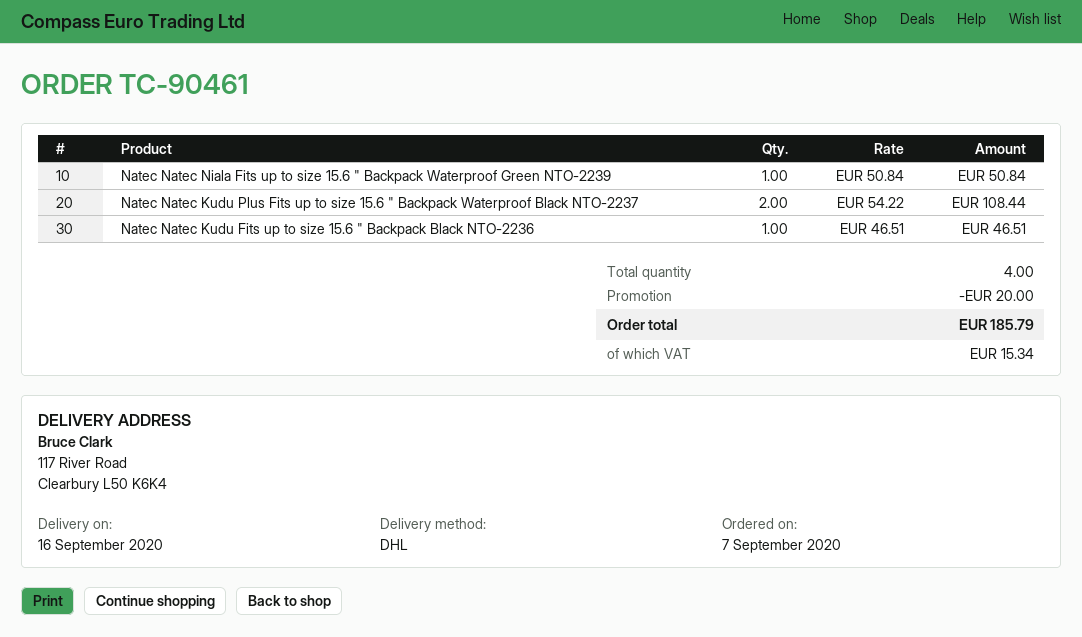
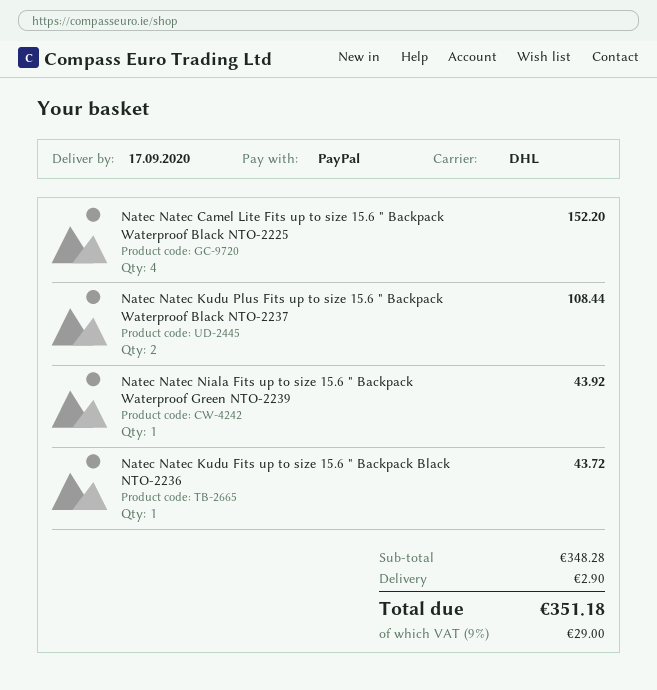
delivery date: 2020-09-16 -> 2020-09-17
Natec Natec Niala Fits up to size 15.6 " Backpack Waterproof Green NTO-2239: 1 for 50.84 -> 1 for 43.92
Natec Natec Kudu Fits up to size 15.6 " Backpack Black NTO-2236: 1 for 46.51 -> 1 for 43.72
Natec Natec Camel Lite Fits up to size 15.6 " Backpack Waterproof Black NTO-2225: none -> 4 for 152.20
discount: 20.00 -> none
shipping: none -> 2.90
tax: 15.34 -> 29.00
total: 185.79 -> 351.18

